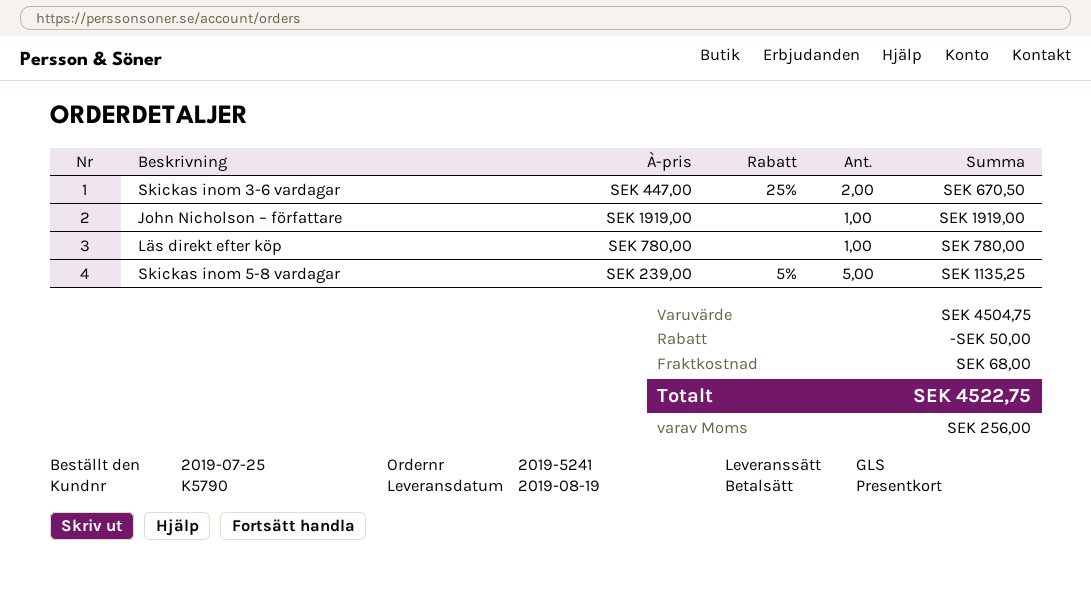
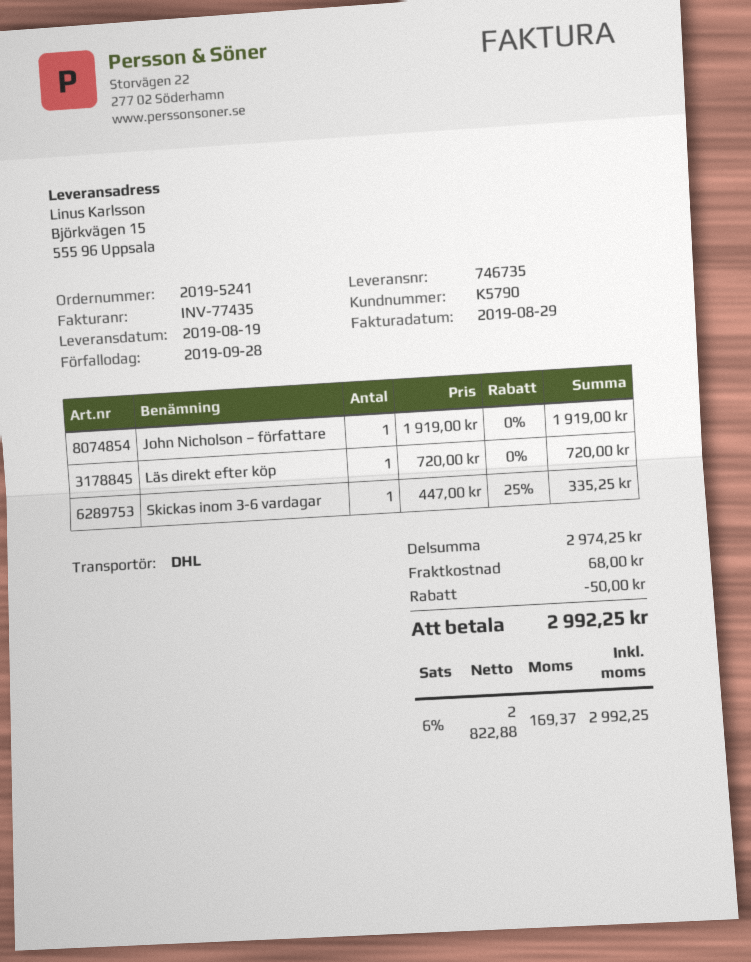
shipping method: GLS -> DHL
Skickas inom 3-6 vardagar: 2 x 447.00 - 25% = 670.50 -> 1 x 447.00 - 25% = 335.25
Läs direkt efter köp: 1 x 780.00 = 780.00 -> 1 x 720.00 = 720.00
Skickas inom 5-8 vardagar: 5 x 239.00 - 5% = 1135.25 -> none
subtotal: 4504.75 -> 2974.25
tax: 256.00 -> 169.37
total: 4522.75 -> 2992.25

